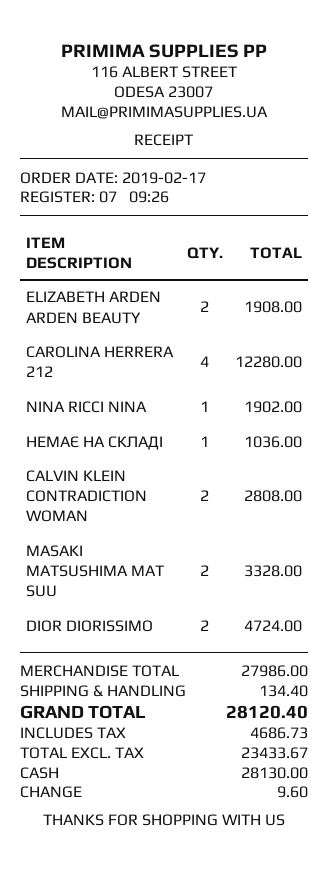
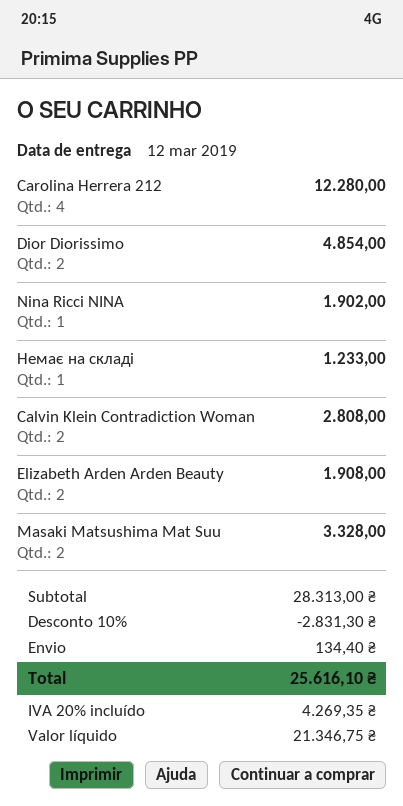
НЕМАЄ НА СКЛАДІ: 1 for 1036.00 -> 1 for 1233.00
DIOR DIORISSIMO: 2 for 4724.00 -> 2 for 4854.00
subtotal: 27986.00 -> 28313.00
discount: none -> 10% = 2831.30
net: 23433.67 -> 21346.75
tax: 4686.73 -> 4269.35
total: 28120.40 -> 25616.10

